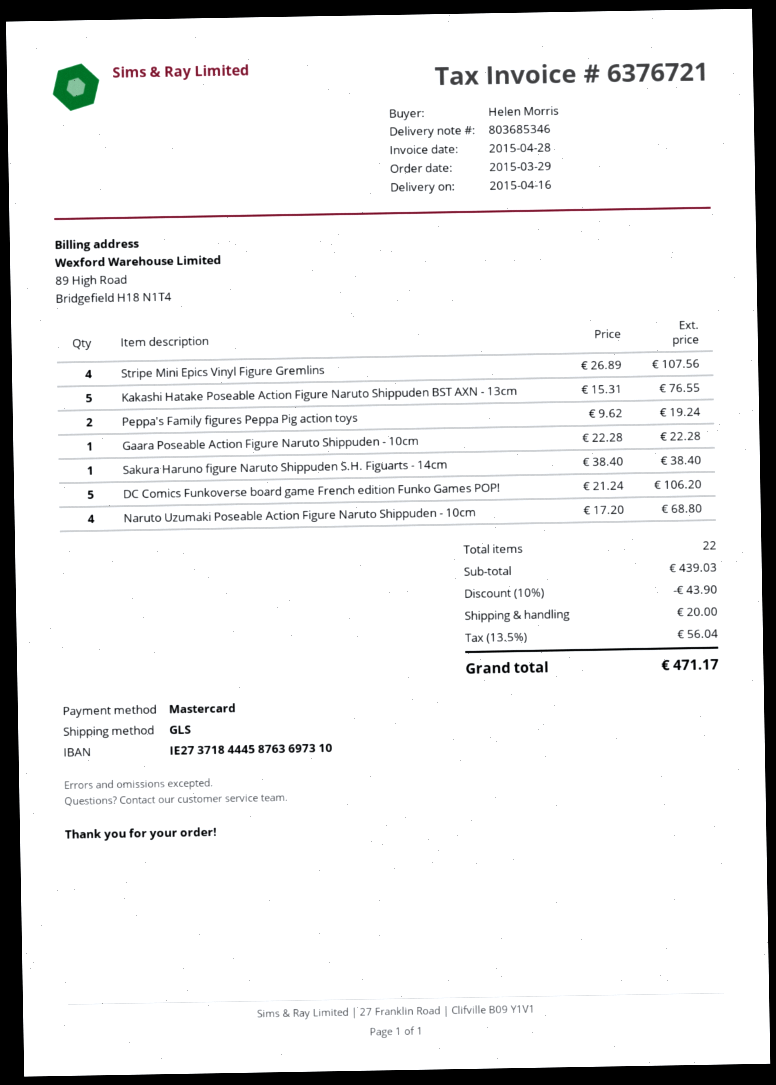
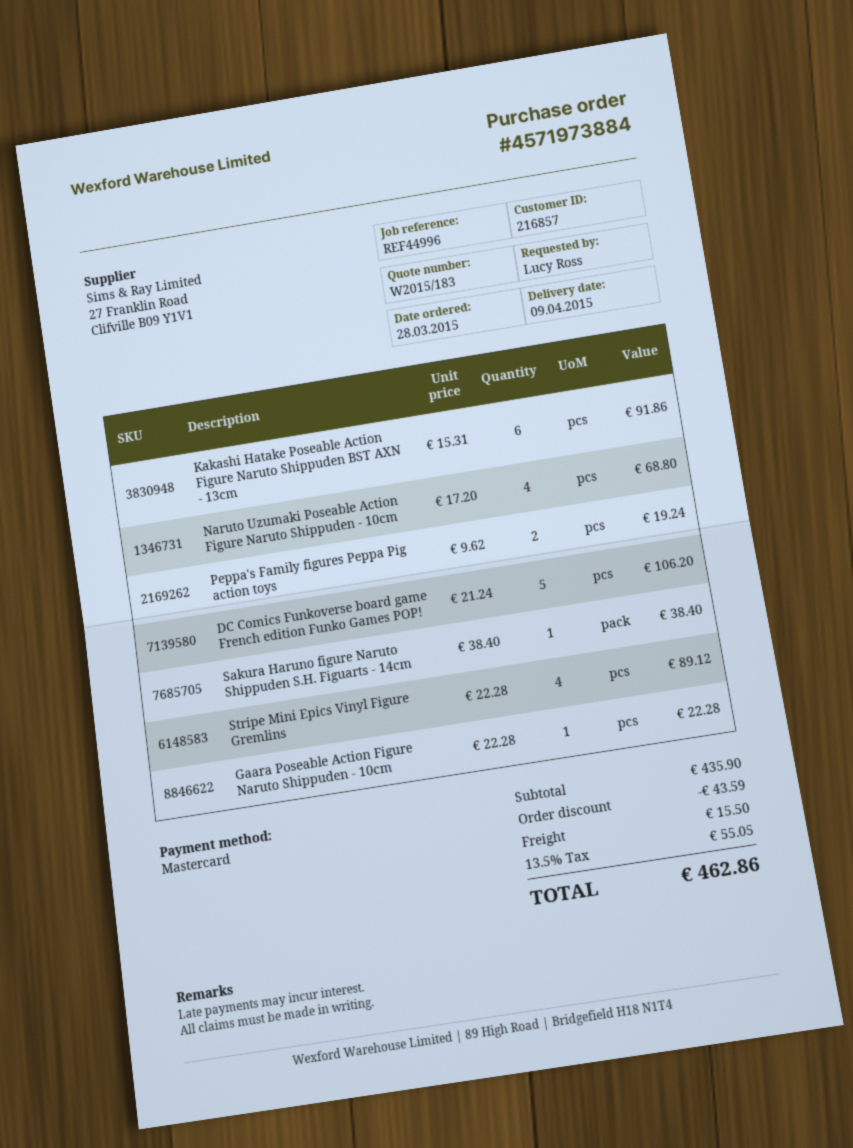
order date: 2015-03-29 -> 2015-03-28
delivery date: 2015-04-16 -> 2015-04-09
ordered by: Helen Morris -> Lucy Ross
Stripe Mini Epics Vinyl Figure Gremlins: 4 x 26.89 = 107.56 -> 4 x 22.28 = 89.12
Kakashi Hatake Poseable Action Figure Naruto Shippuden BST AXN - 13cm: 5 x 15.31 = 76.55 -> 6 x 15.31 = 91.86
subtotal: 439.03 -> 435.90
discount: 43.90 -> 43.59
shipping: 20.00 -> 15.50
tax: 13.5% = 56.04 -> 13.5% = 55.05
total: 471.17 -> 462.86

